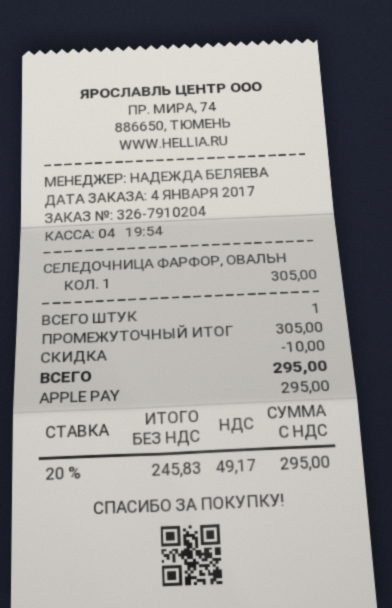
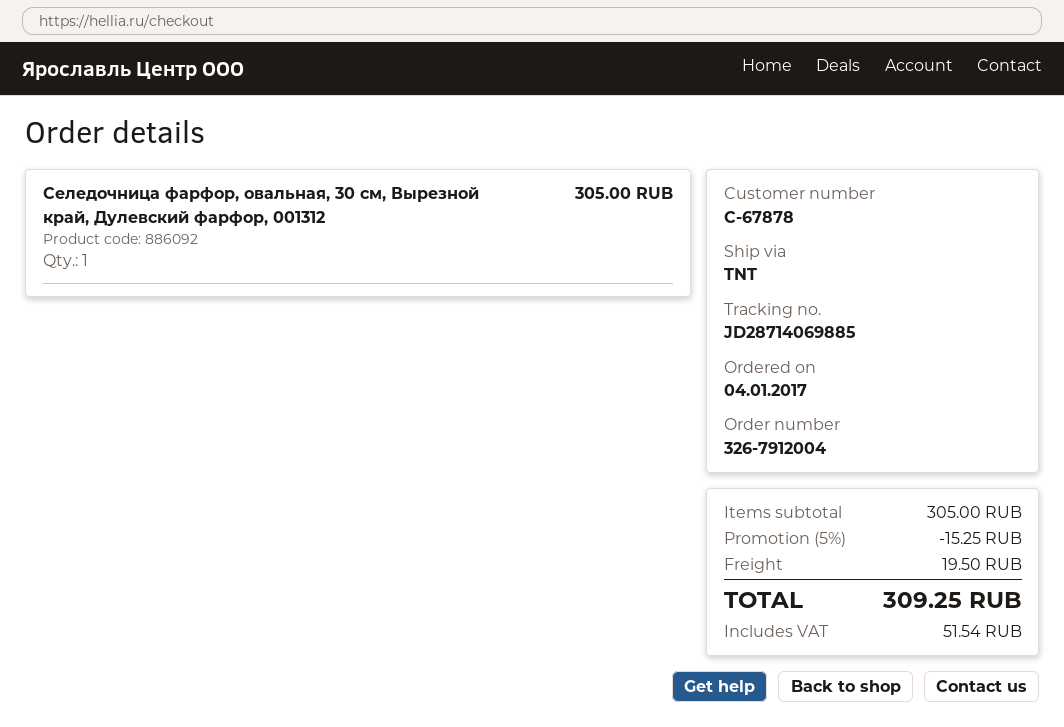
order number: 326-7910204 -> 326-7912004
discount: 10.00 -> 15.25
shipping: none -> 19.50
tax: 49.17 -> 51.54
total: 295.00 -> 309.25

